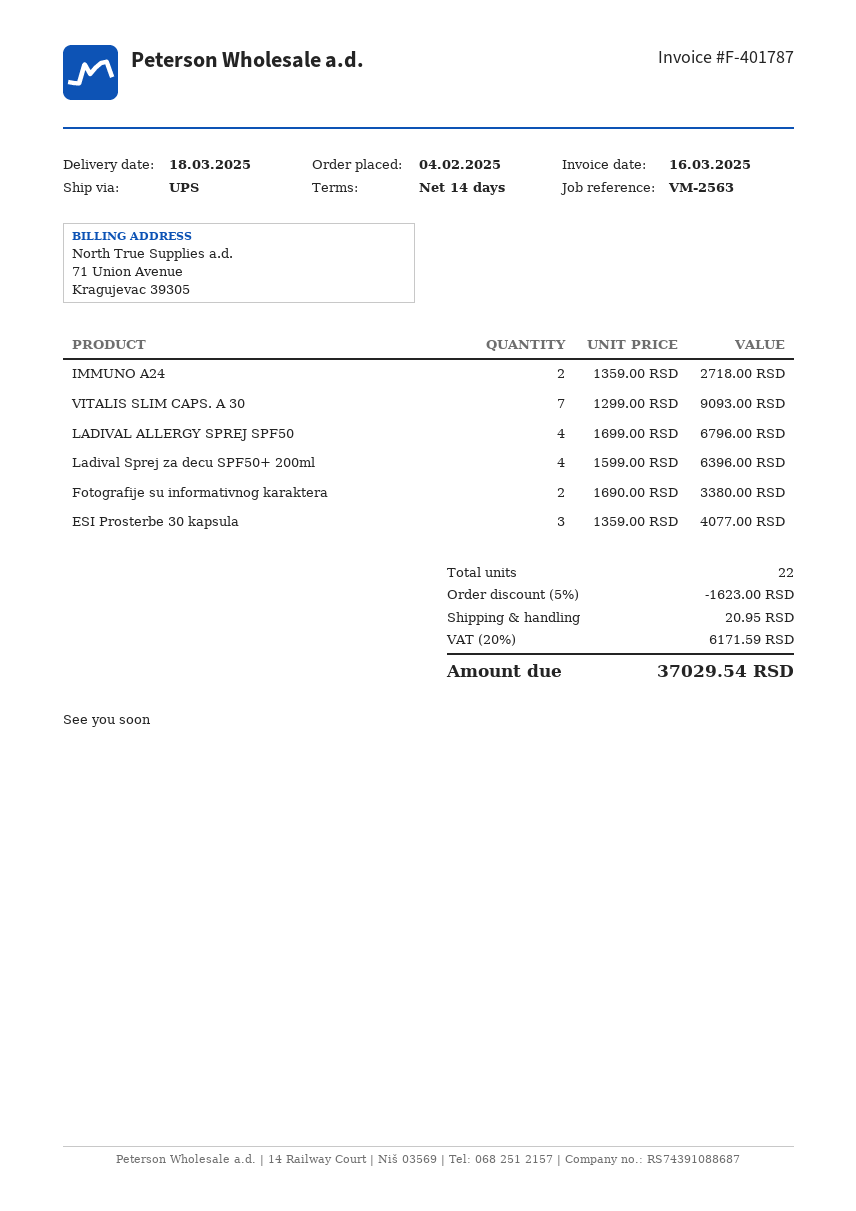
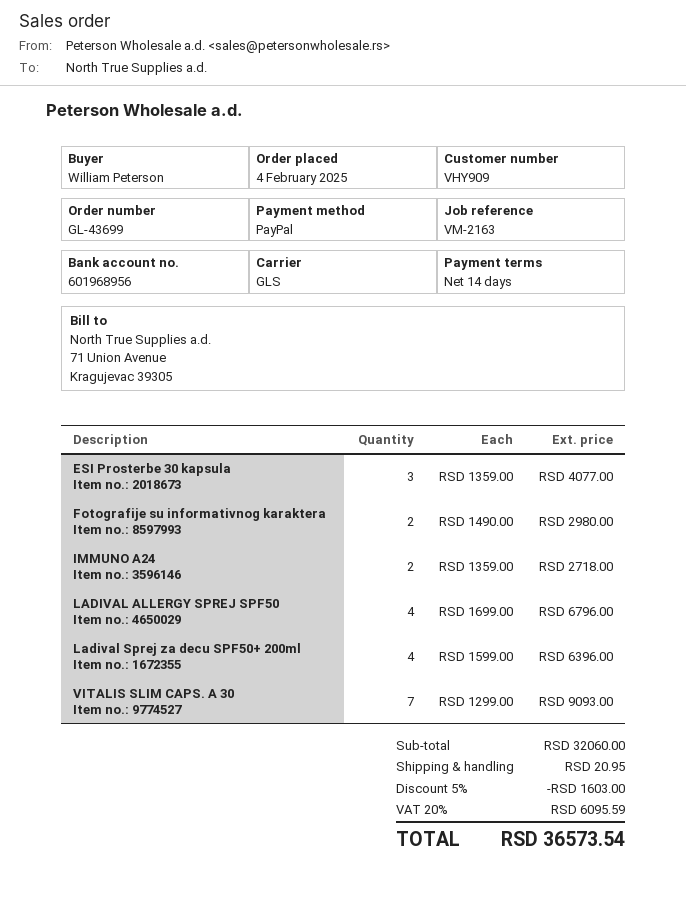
reference: VM-2563 -> VM-2163
shipping method: UPS -> GLS
Fotografije su informativnog karaktera: 2 x 1690.00 = 3380.00 -> 2 x 1490.00 = 2980.00
discount: 5% = 1623.00 -> 5% = 1603.00
tax: 20% = 6171.59 -> 20% = 6095.59
total: 37029.54 -> 36573.54

